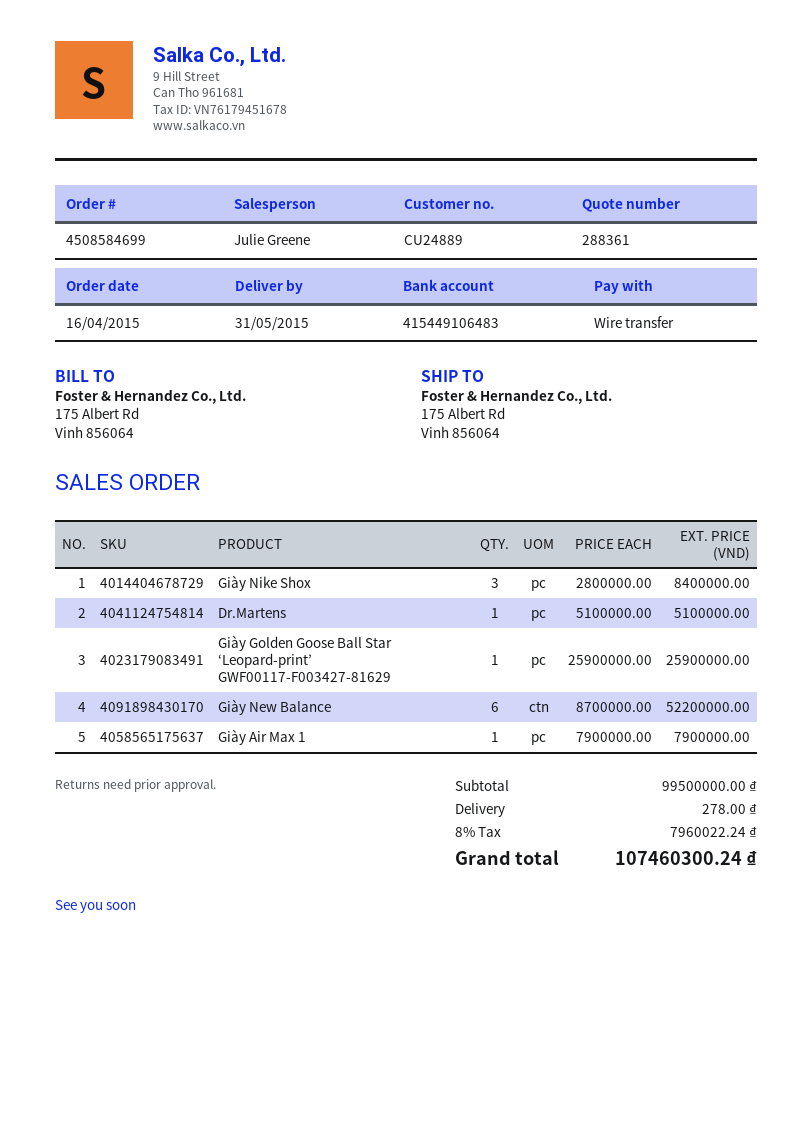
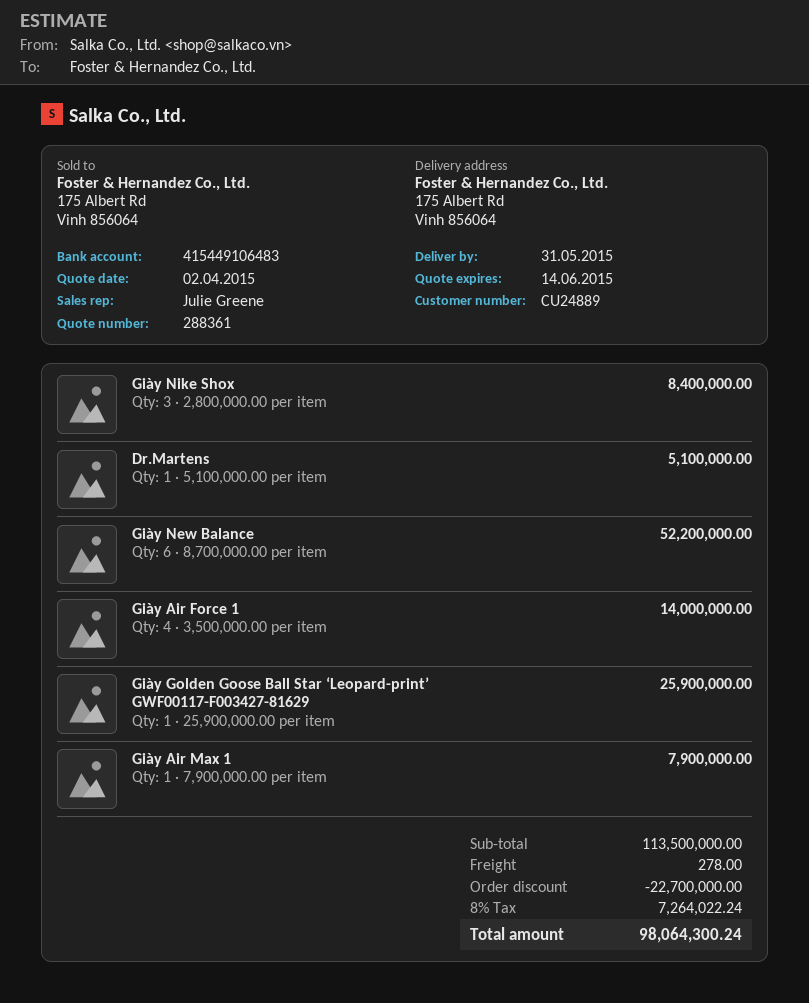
Giày Air Force 1: none -> 4 x 3500000.00 = 14000000.00
subtotal: 99500000.00 -> 113500000.00
discount: none -> 22700000.00
tax: 8% = 7960022.24 -> 8% = 7264022.24
total: 107460300.24 -> 98064300.24

